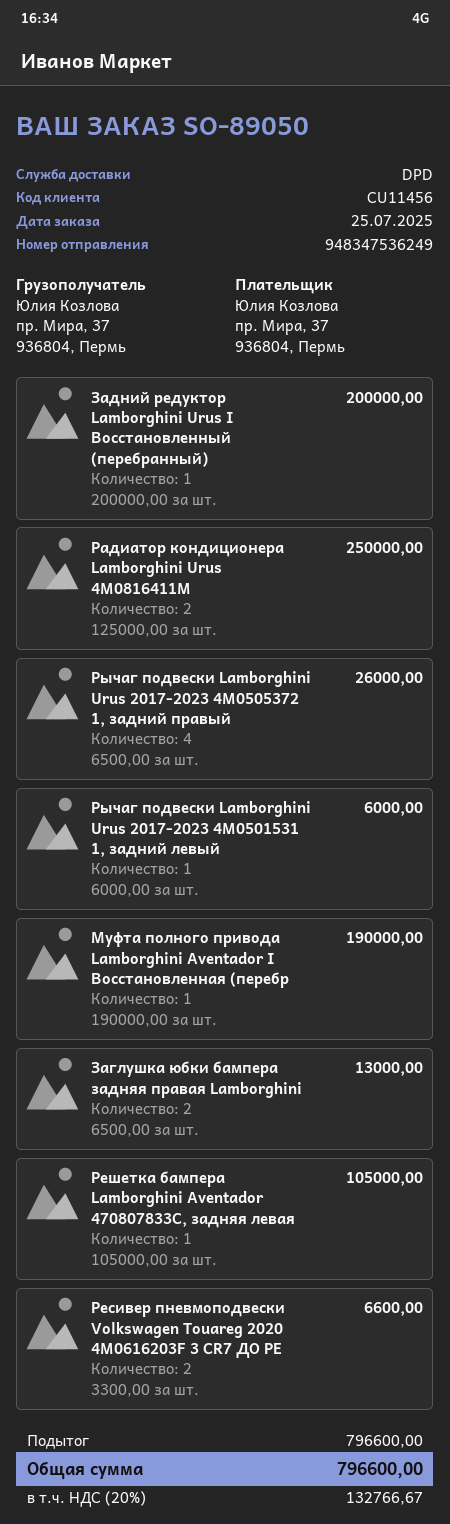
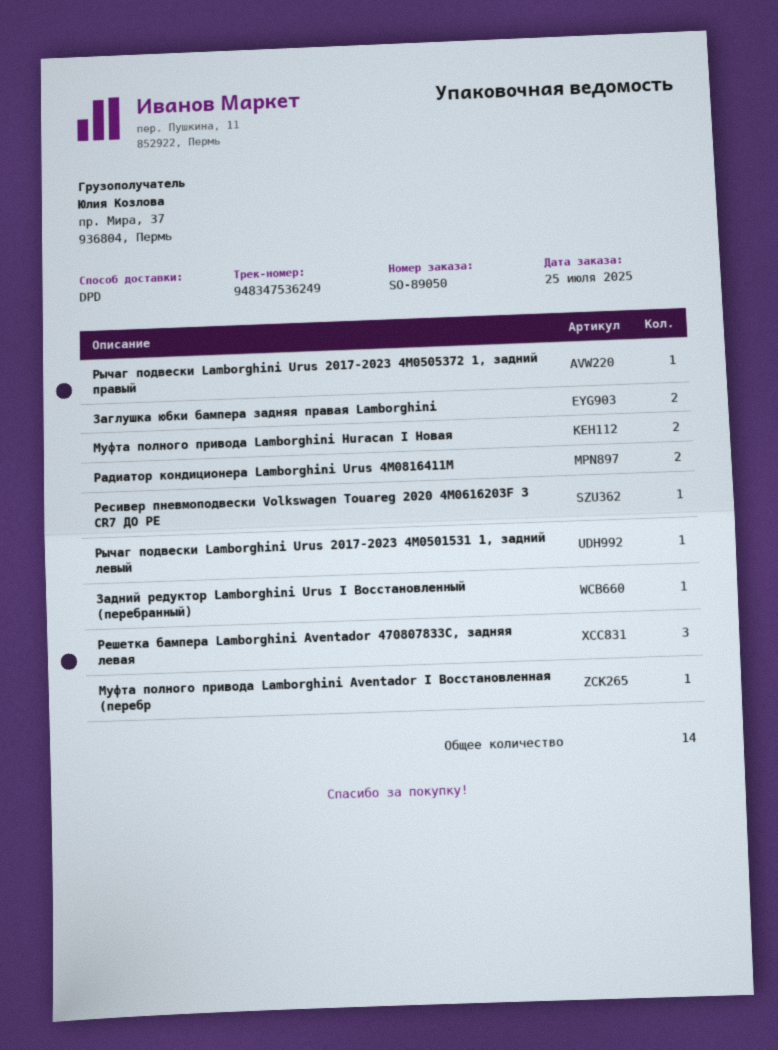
Рычаг подвески Lamborghini Urus 2017-2023 4M0505372 1, задний правый: 4 -> 1
Решетка бампера Lamborghini Aventador 470807833C, задняя левая: 1 -> 3
Ресивер пневмоподвески Volkswagen Touareg 2020 4M0616203F 3 CR7 ДО РЕ: 2 -> 1
Муфта полного привода Lamborghini Huracan I Новая: none -> 2

